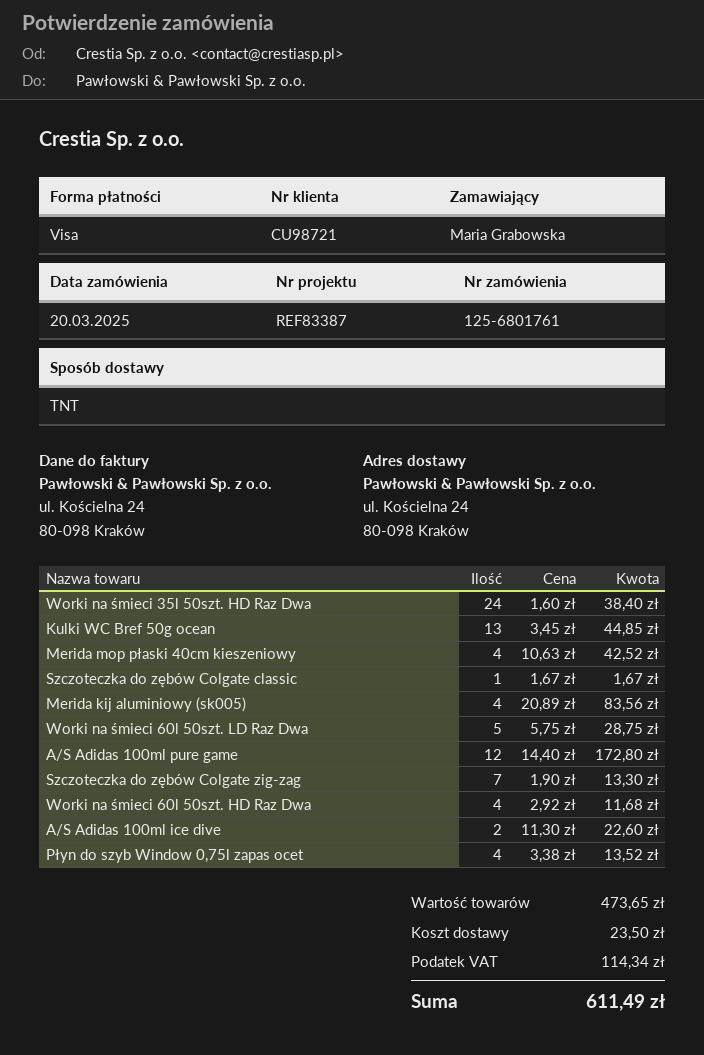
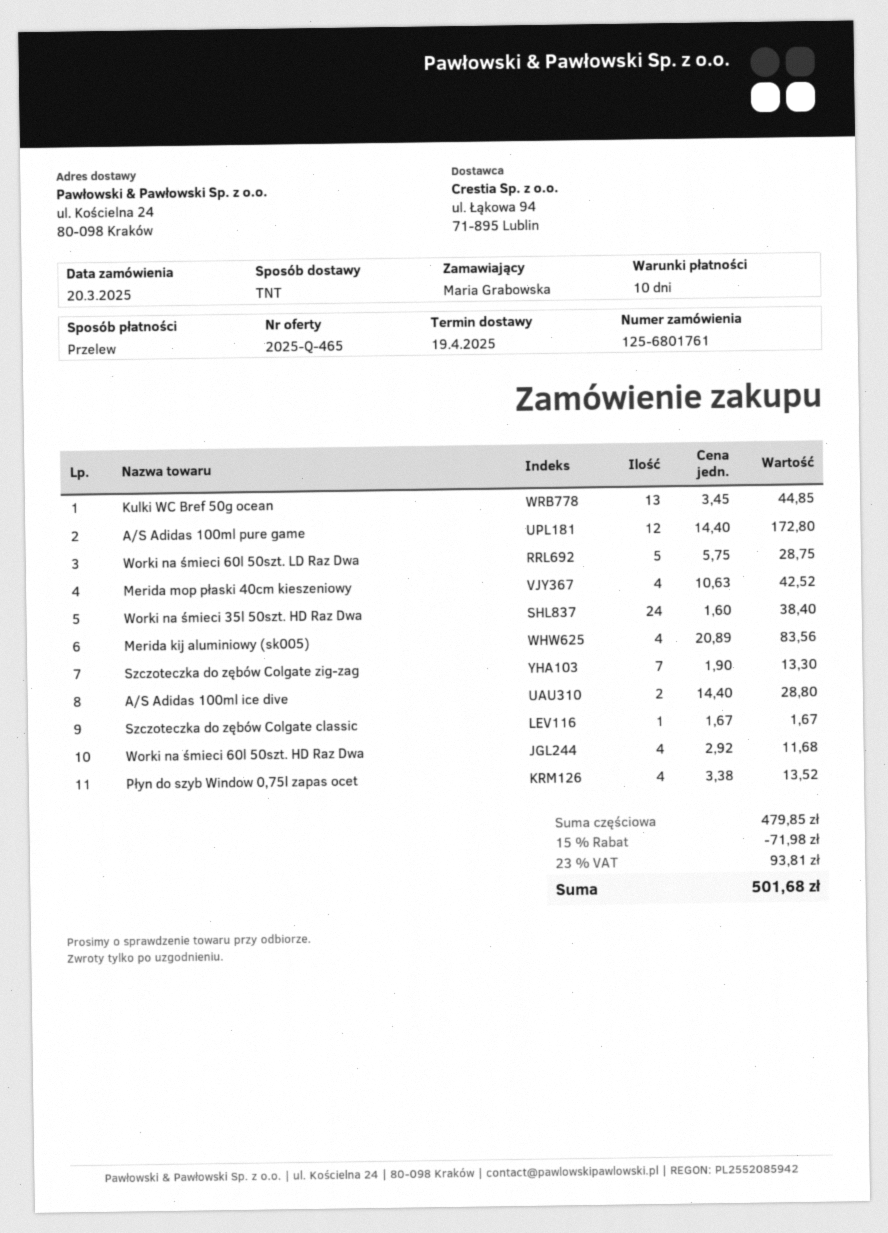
payment method: Visa -> bank transfer
A/S Adidas 100ml ice dive: 2 x 11.30 = 22.60 -> 2 x 14.40 = 28.80
subtotal: 473.65 -> 479.85
discount: none -> 15% = 71.98
shipping: 23.50 -> none
tax: 114.34 -> 93.81
total: 611.49 -> 501.68

